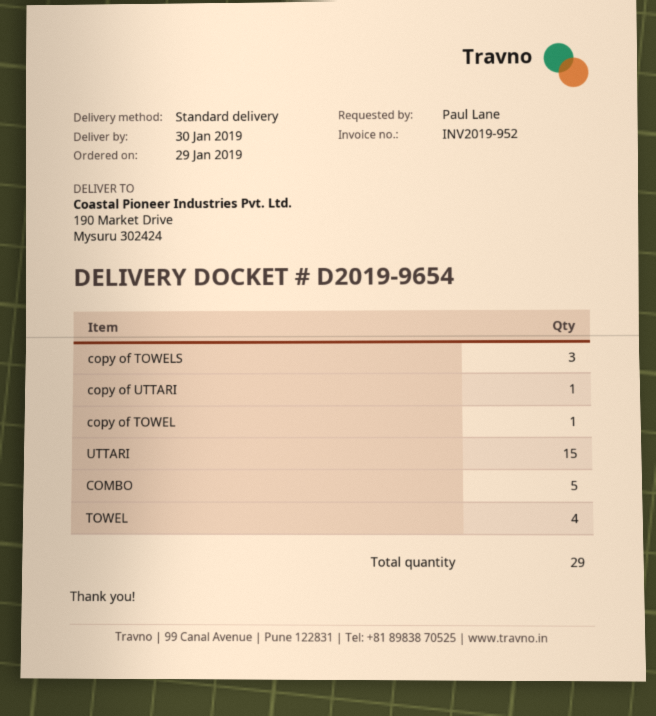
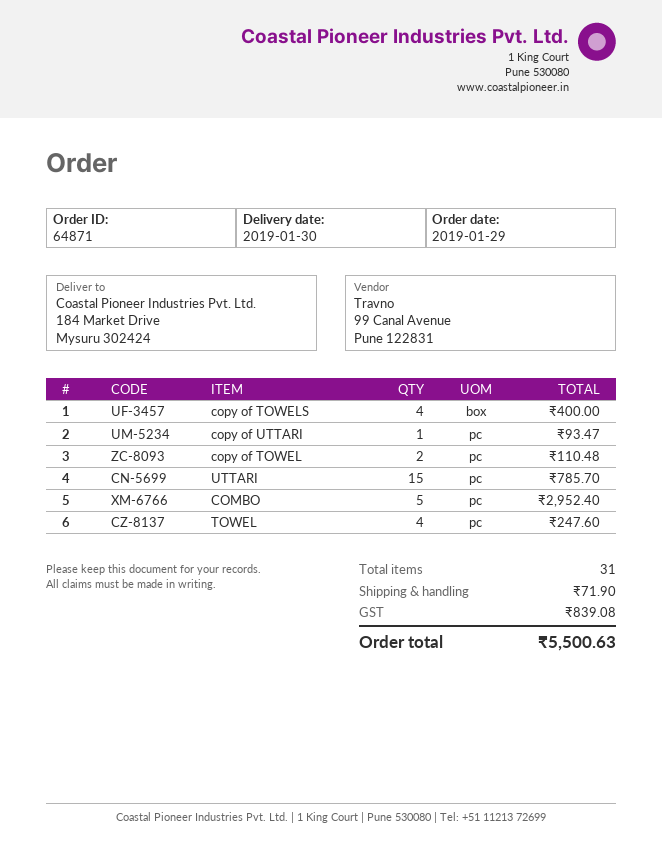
ship to: 190 Market Drive, Mysuru 302424 -> 184 Market Drive, Mysuru 302424
copy of TOWELS: 3 -> 4
copy of TOWEL: 1 -> 2
total quantity: 29 -> 31

